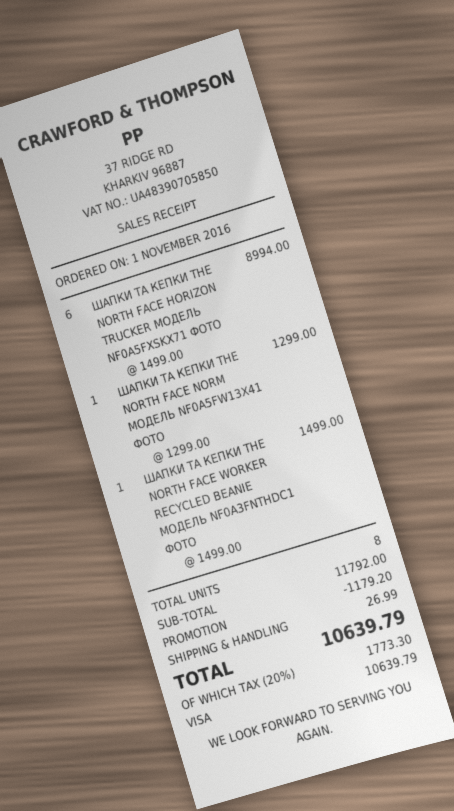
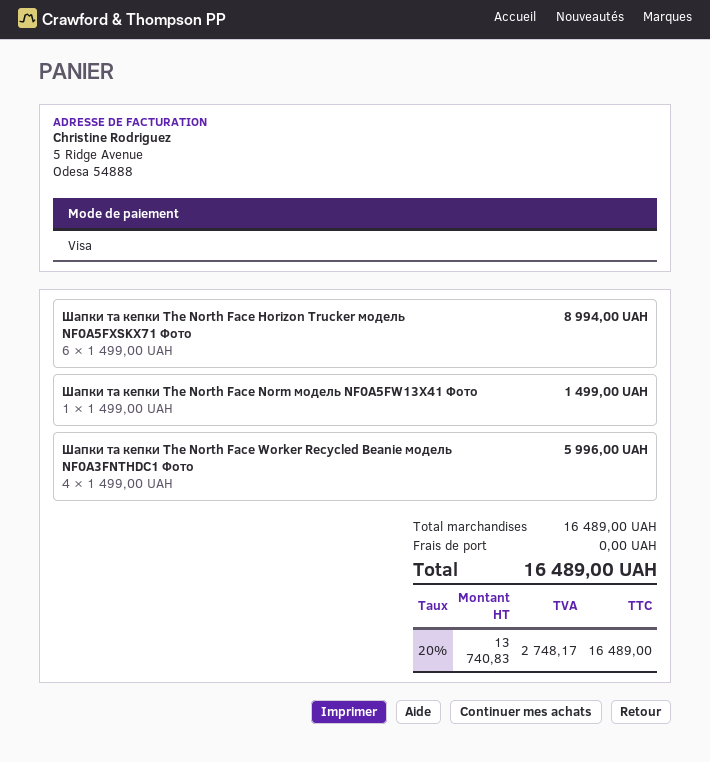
ШАПКИ ТА КЕПКИ THE NORTH FACE NORM МОДЕЛЬ NF0A5FW13X41 ФОТО: 1 x 1299.00 = 1299.00 -> 1 x 1499.00 = 1499.00
ШАПКИ ТА КЕПКИ THE NORTH FACE WORKER RECYCLED BEANIE МОДЕЛЬ NF0A3FNTHDC1 ФОТО: 1 x 1499.00 = 1499.00 -> 4 x 1499.00 = 5996.00
subtotal: 11792.00 -> 16489.00
discount: 1179.20 -> none
shipping: 26.99 -> 0.00
tax: 20% = 1773.30 -> 20% = 2748.17
total: 10639.79 -> 16489.00

